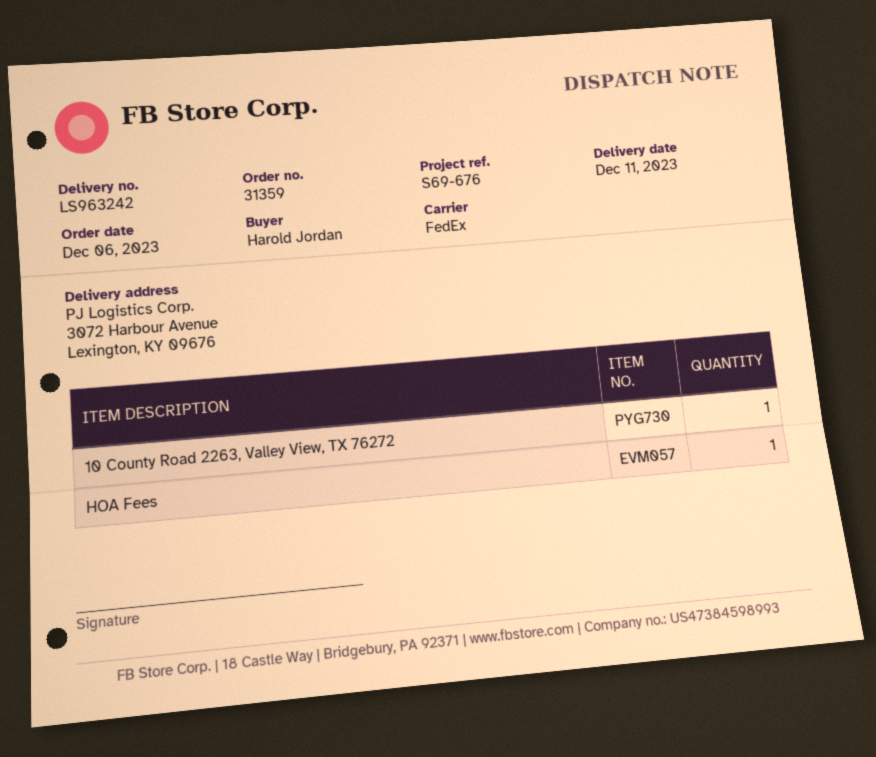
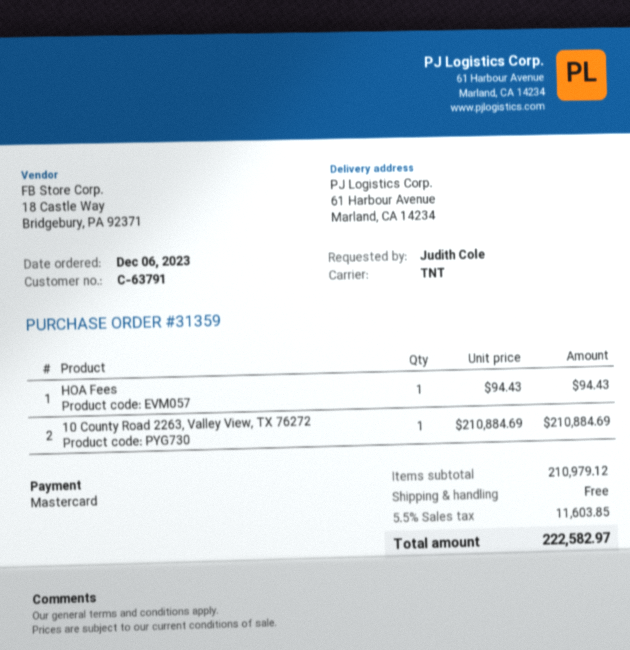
ordered by: Harold Jordan -> Judith Cole
shipping method: FedEx -> TNT
ship to: 3072 Harbour Avenue, Lexington, KY 09676 -> 61 Harbour Avenue, Marland, CA 14234

